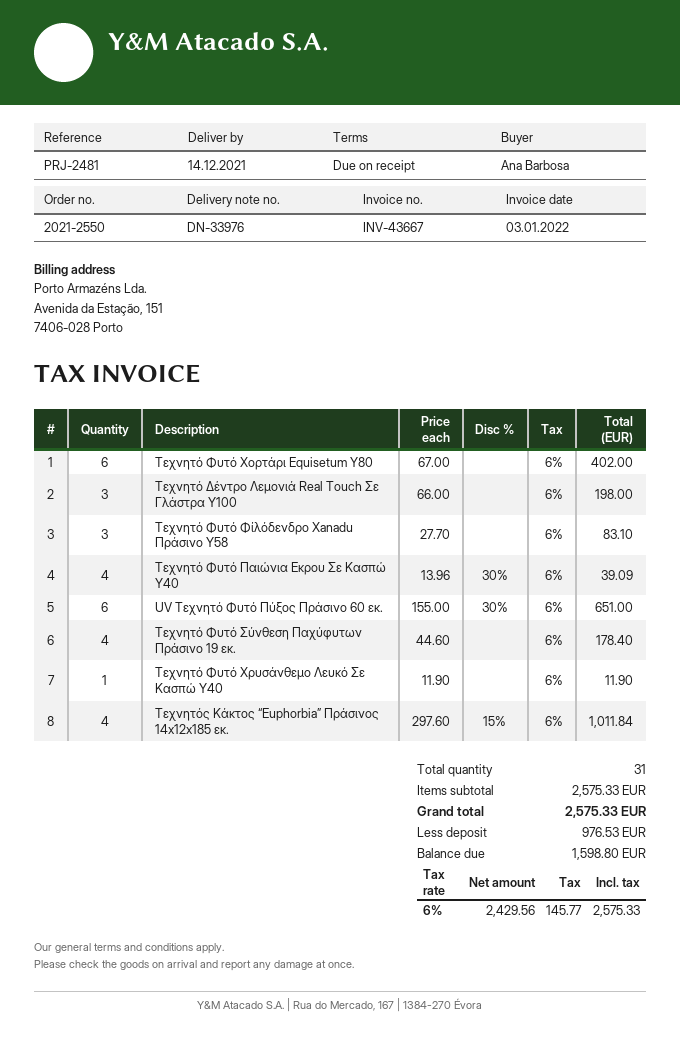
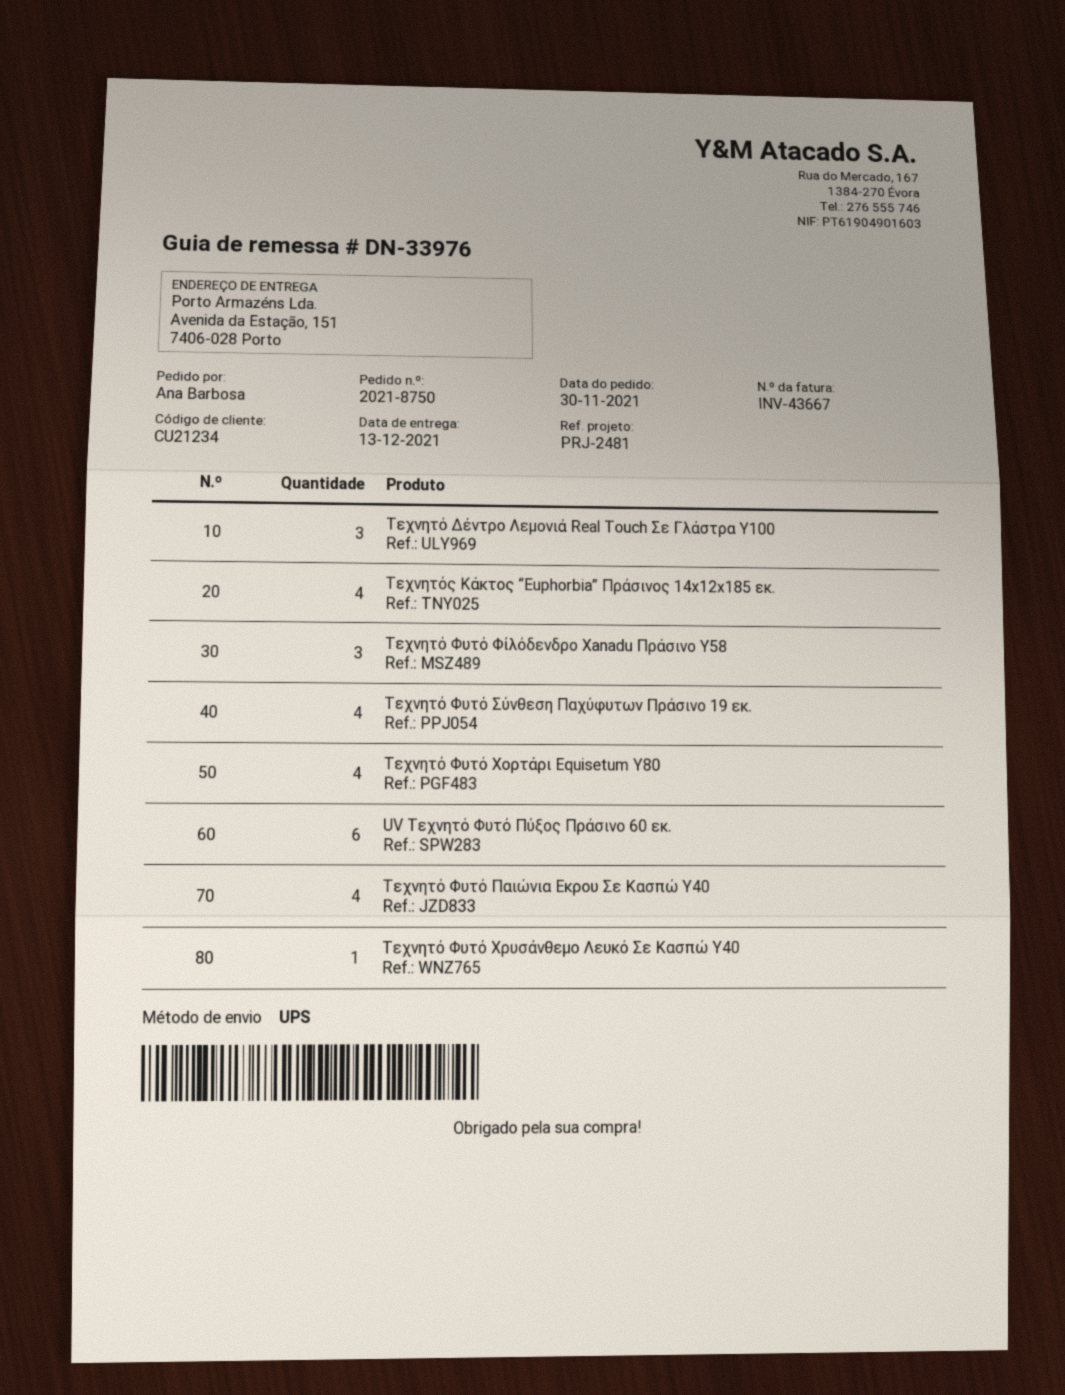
order number: 2021-2550 -> 2021-8750
delivery date: 2021-12-14 -> 2021-12-13
Τεχνητό Φυτό Χορτάρι Equisetum Y80: 6 -> 4

